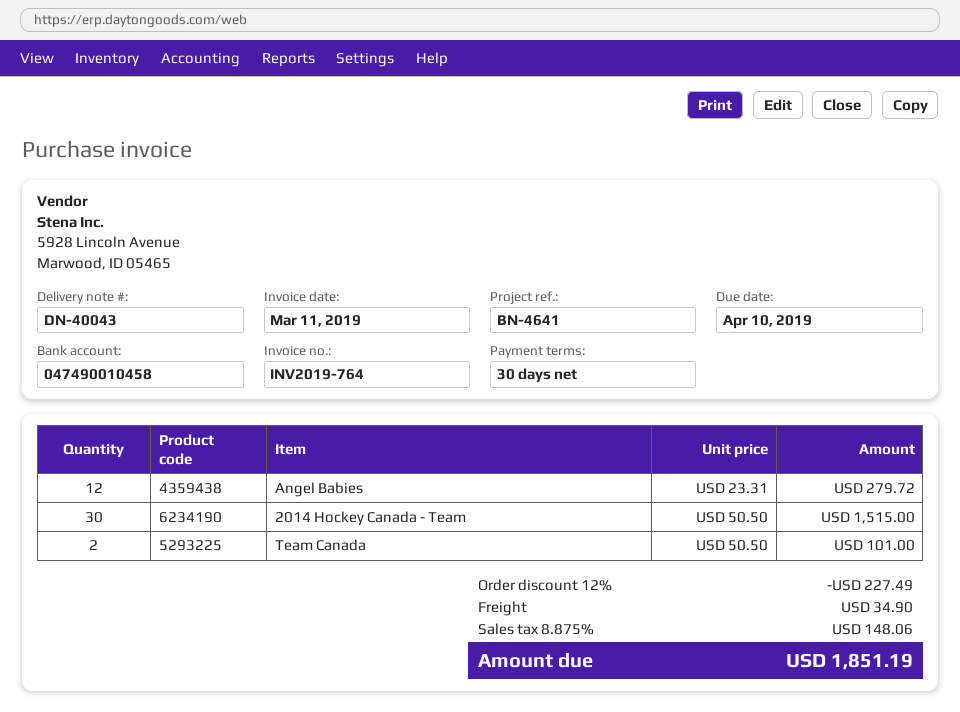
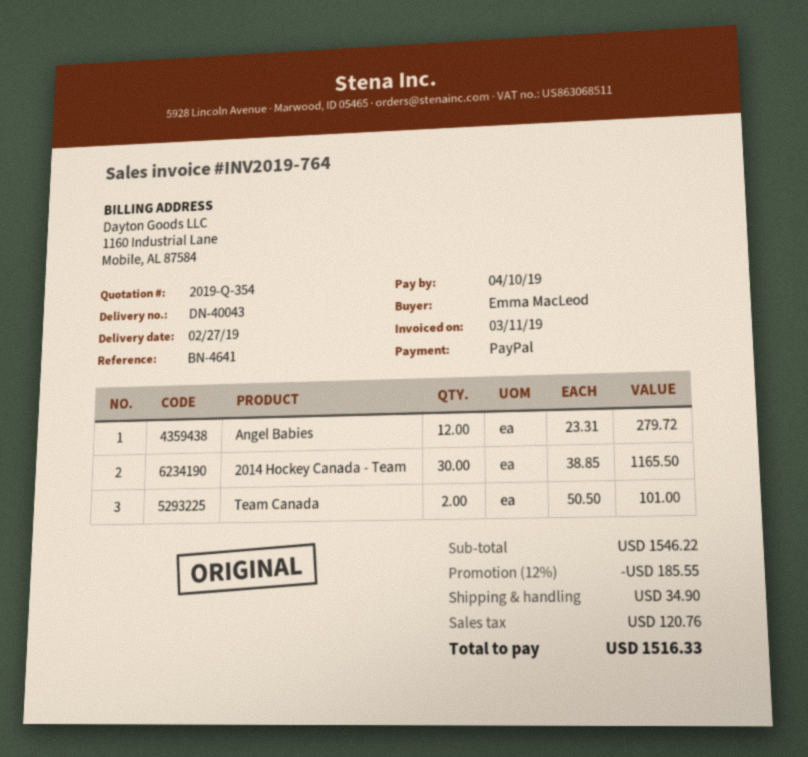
2014 Hockey Canada - Team: 30 x 50.50 = 1515.00 -> 30 x 38.85 = 1165.50
discount: 12% = 227.49 -> 12% = 185.55
tax: 148.06 -> 120.76
total: 1851.19 -> 1516.33

